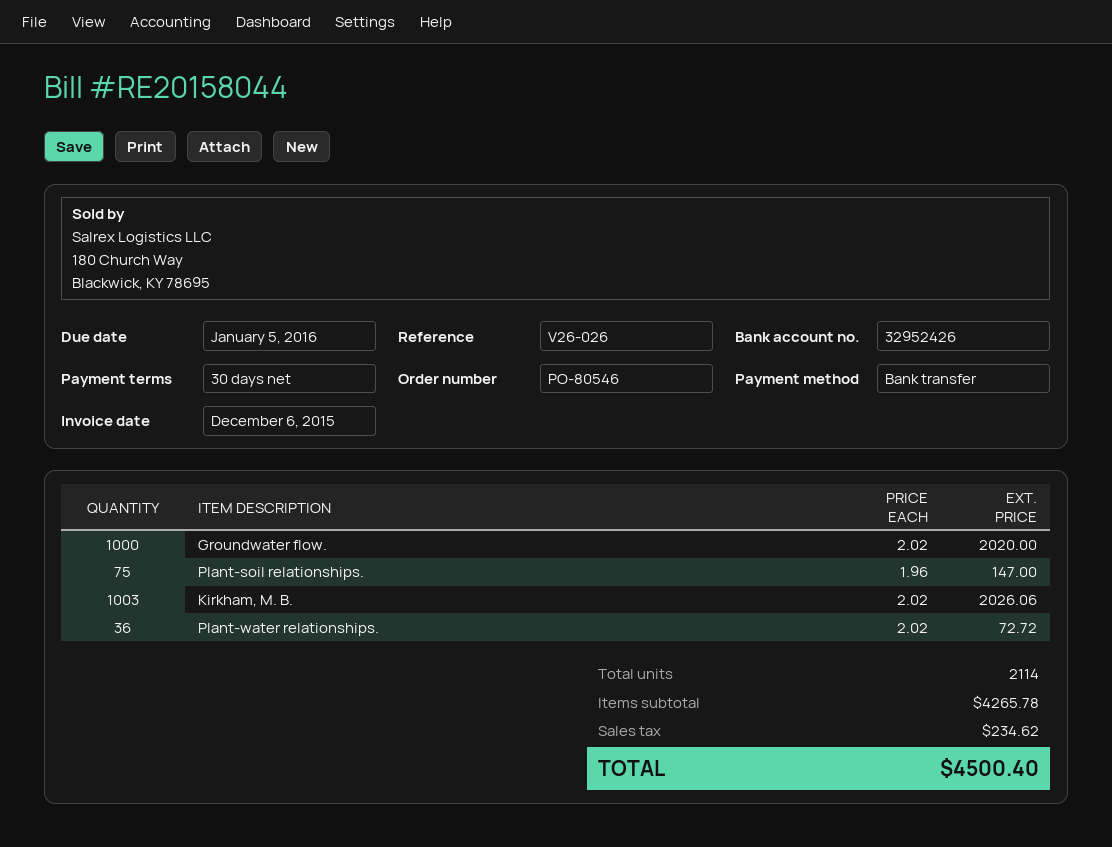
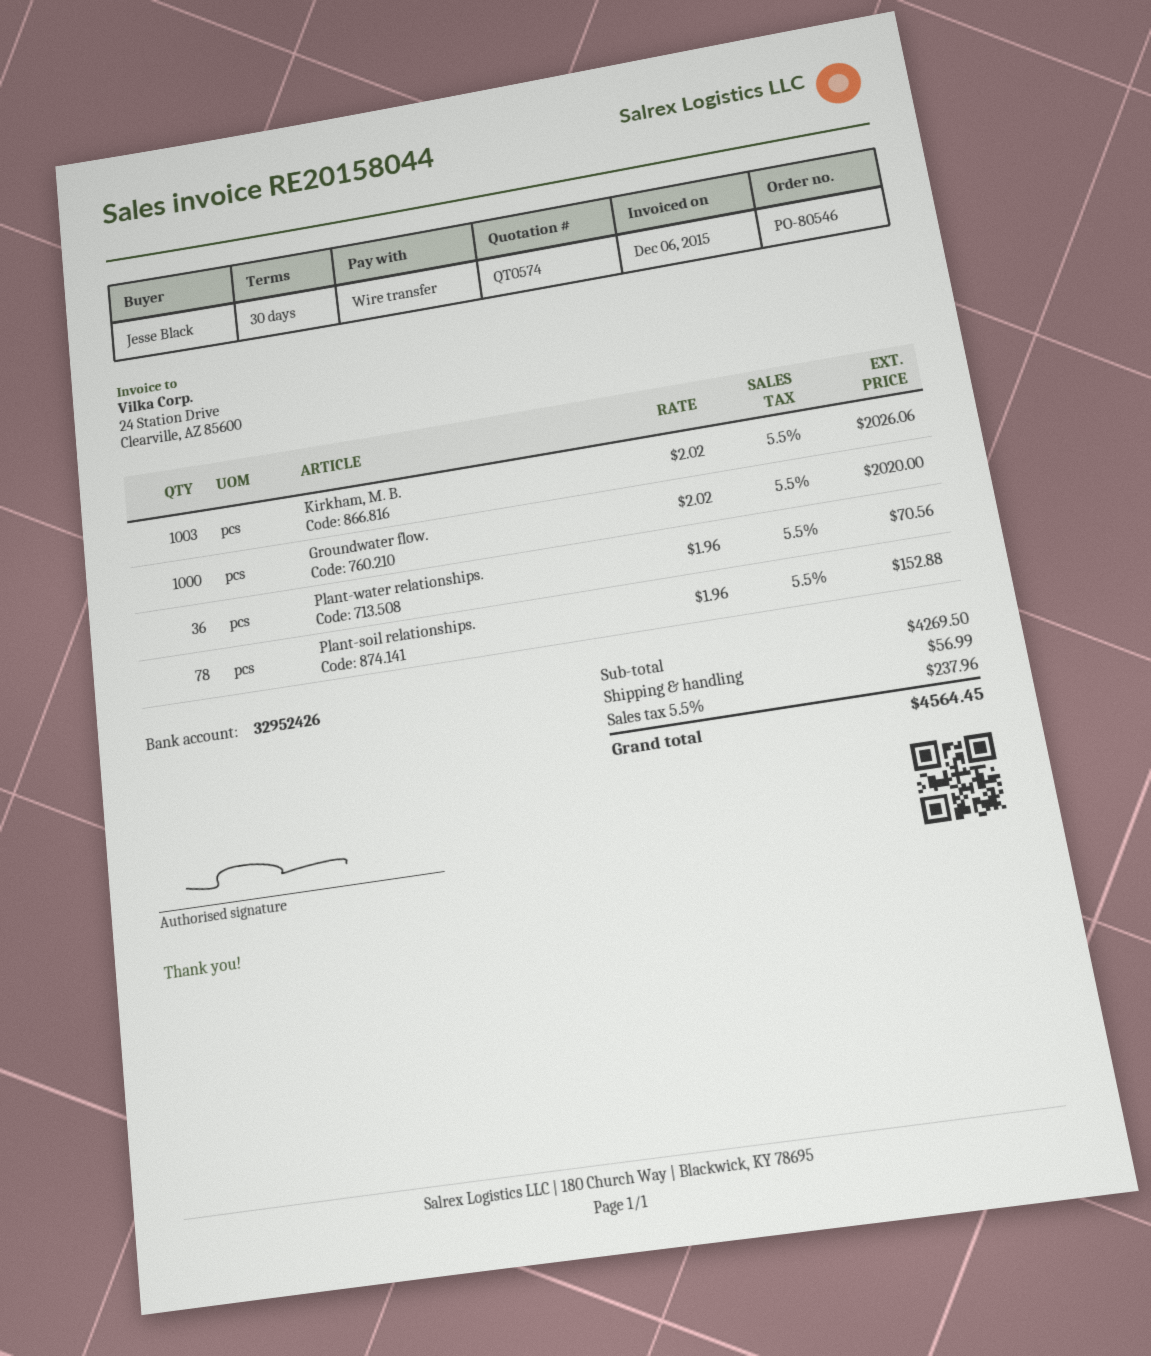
Plant-soil relationships.: 75 x 1.96 = 147.00 -> 78 x 1.96 = 152.88
Plant-water relationships.: 36 x 2.02 = 72.72 -> 36 x 1.96 = 70.56
subtotal: 4265.78 -> 4269.50
shipping: none -> 56.99
tax: 234.62 -> 237.96
total: 4500.40 -> 4564.45

